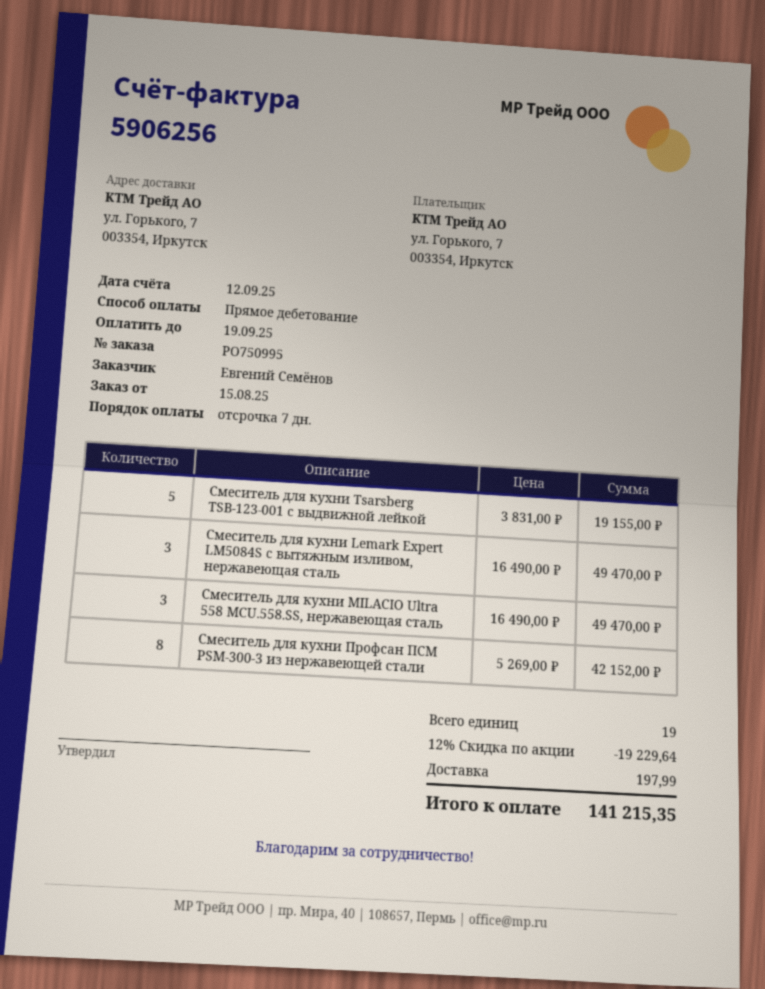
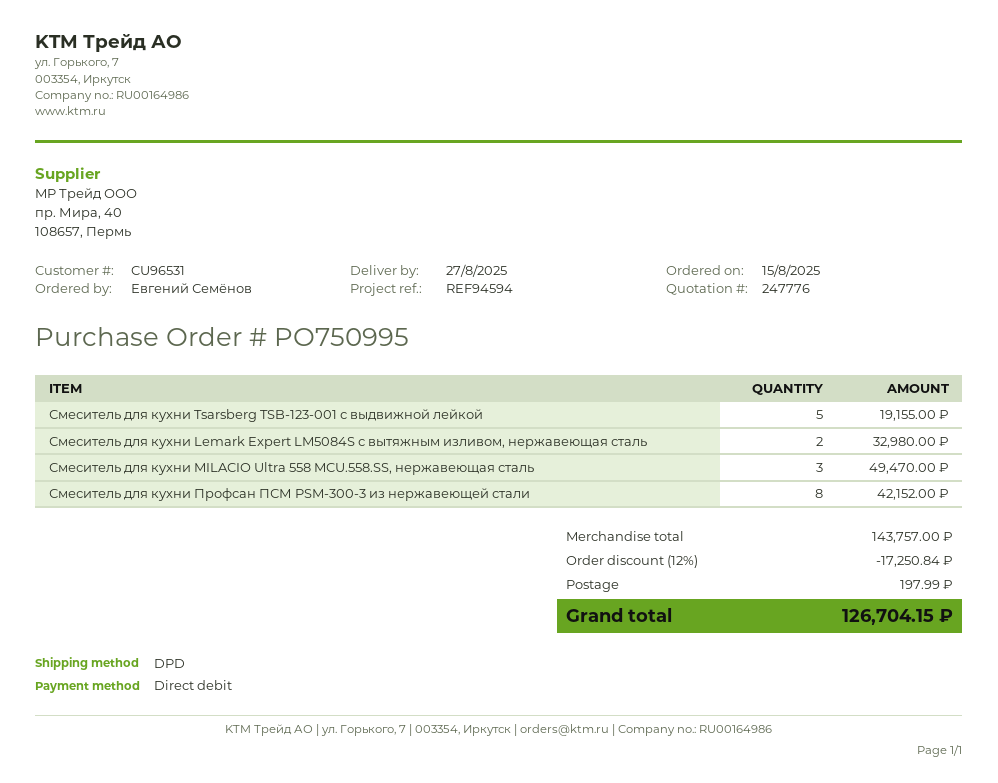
Смеситель для кухни Lemark Expert LM5084S с вытяжным изливом, нержавеющая сталь: 3 for 49470.00 -> 2 for 32980.00
discount: 12% = 19229.64 -> 12% = 17250.84
total: 141215.35 -> 126704.15

